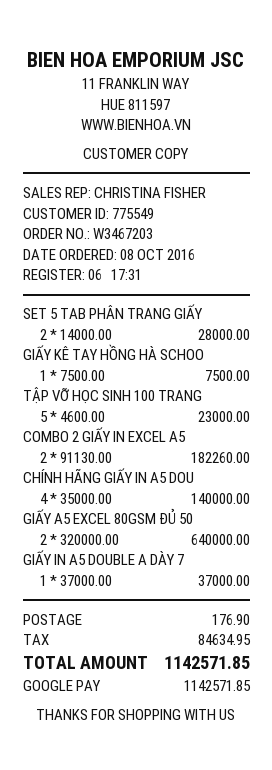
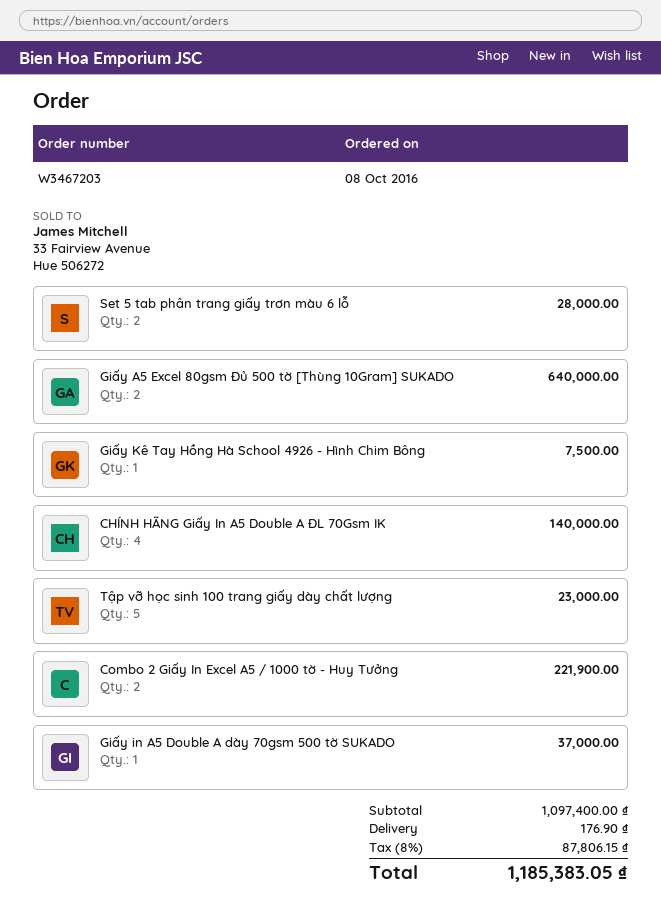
COMBO 2 GIẤY IN EXCEL A5: 2 for 182260.00 -> 2 for 221900.00
tax: 84634.95 -> 87806.15
total: 1142571.85 -> 1185383.05

